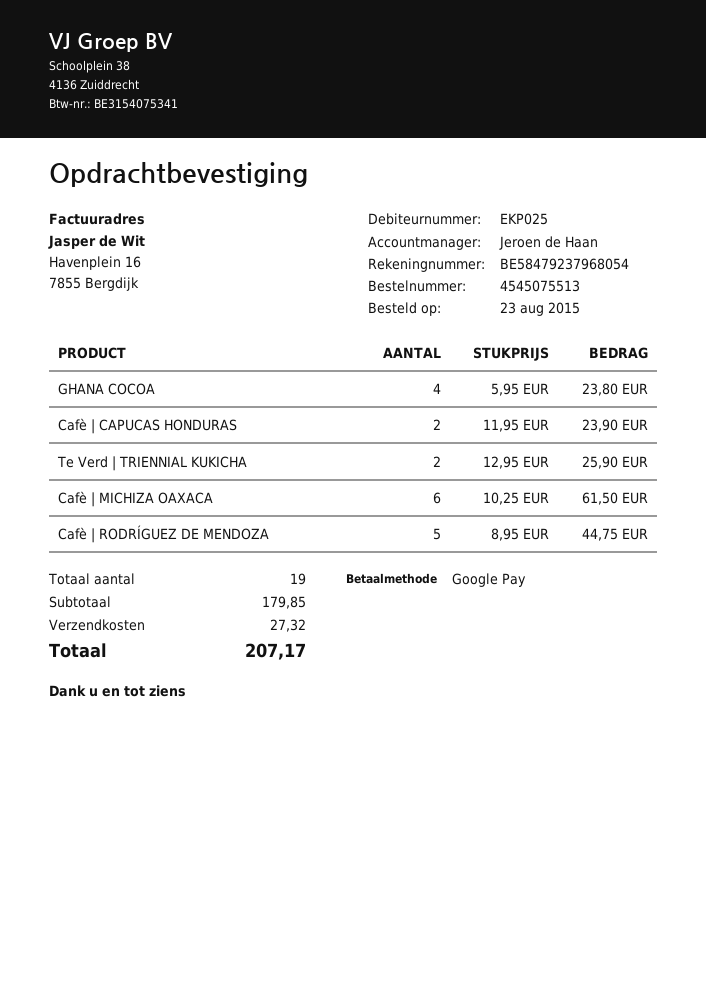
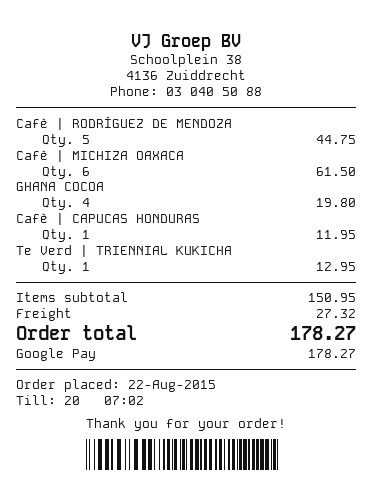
order date: 2015-08-23 -> 2015-08-22
GHANA COCOA: 4 for 23.80 -> 4 for 19.80
Cafè | CAPUCAS HONDURAS: 2 for 23.90 -> 1 for 11.95
Te Verd | TRIENNIAL KUKICHA: 2 for 25.90 -> 1 for 12.95
subtotal: 179.85 -> 150.95
total: 207.17 -> 178.27

